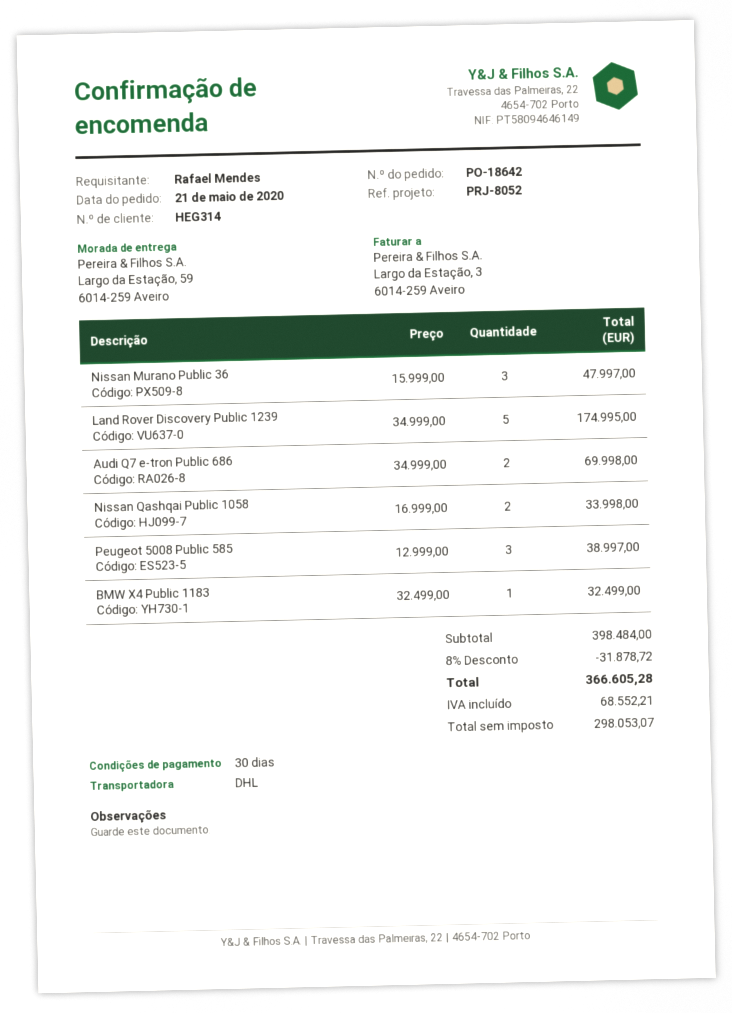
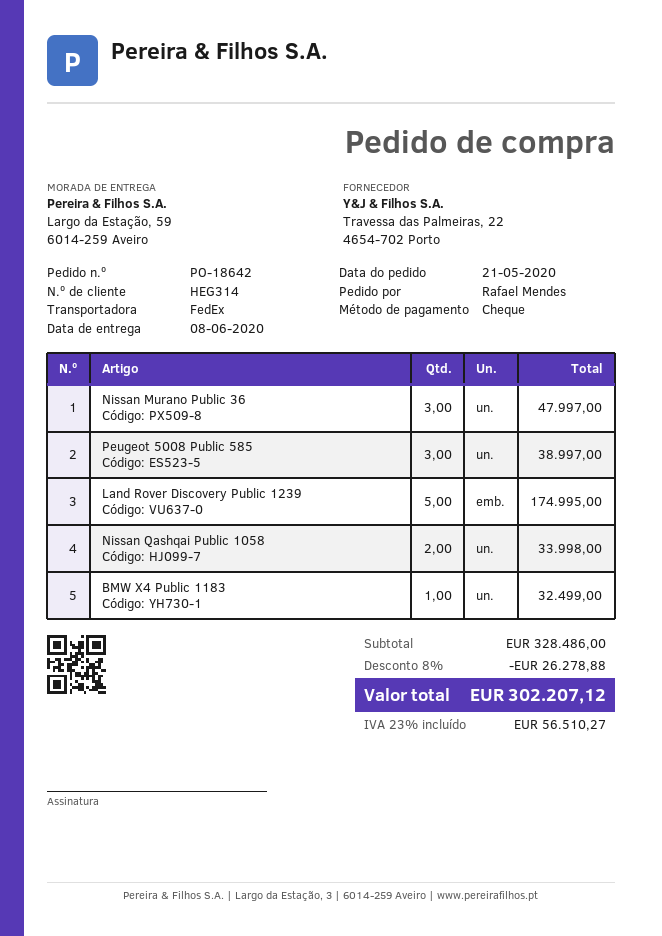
shipping method: DHL -> FedEx
Audi Q7 e-tron Public 686: 2 for 69998.00 -> none
subtotal: 398484.00 -> 328486.00
discount: 8% = 31878.72 -> 8% = 26278.88
tax: 68552.21 -> 56510.27
total: 366605.28 -> 302207.12

